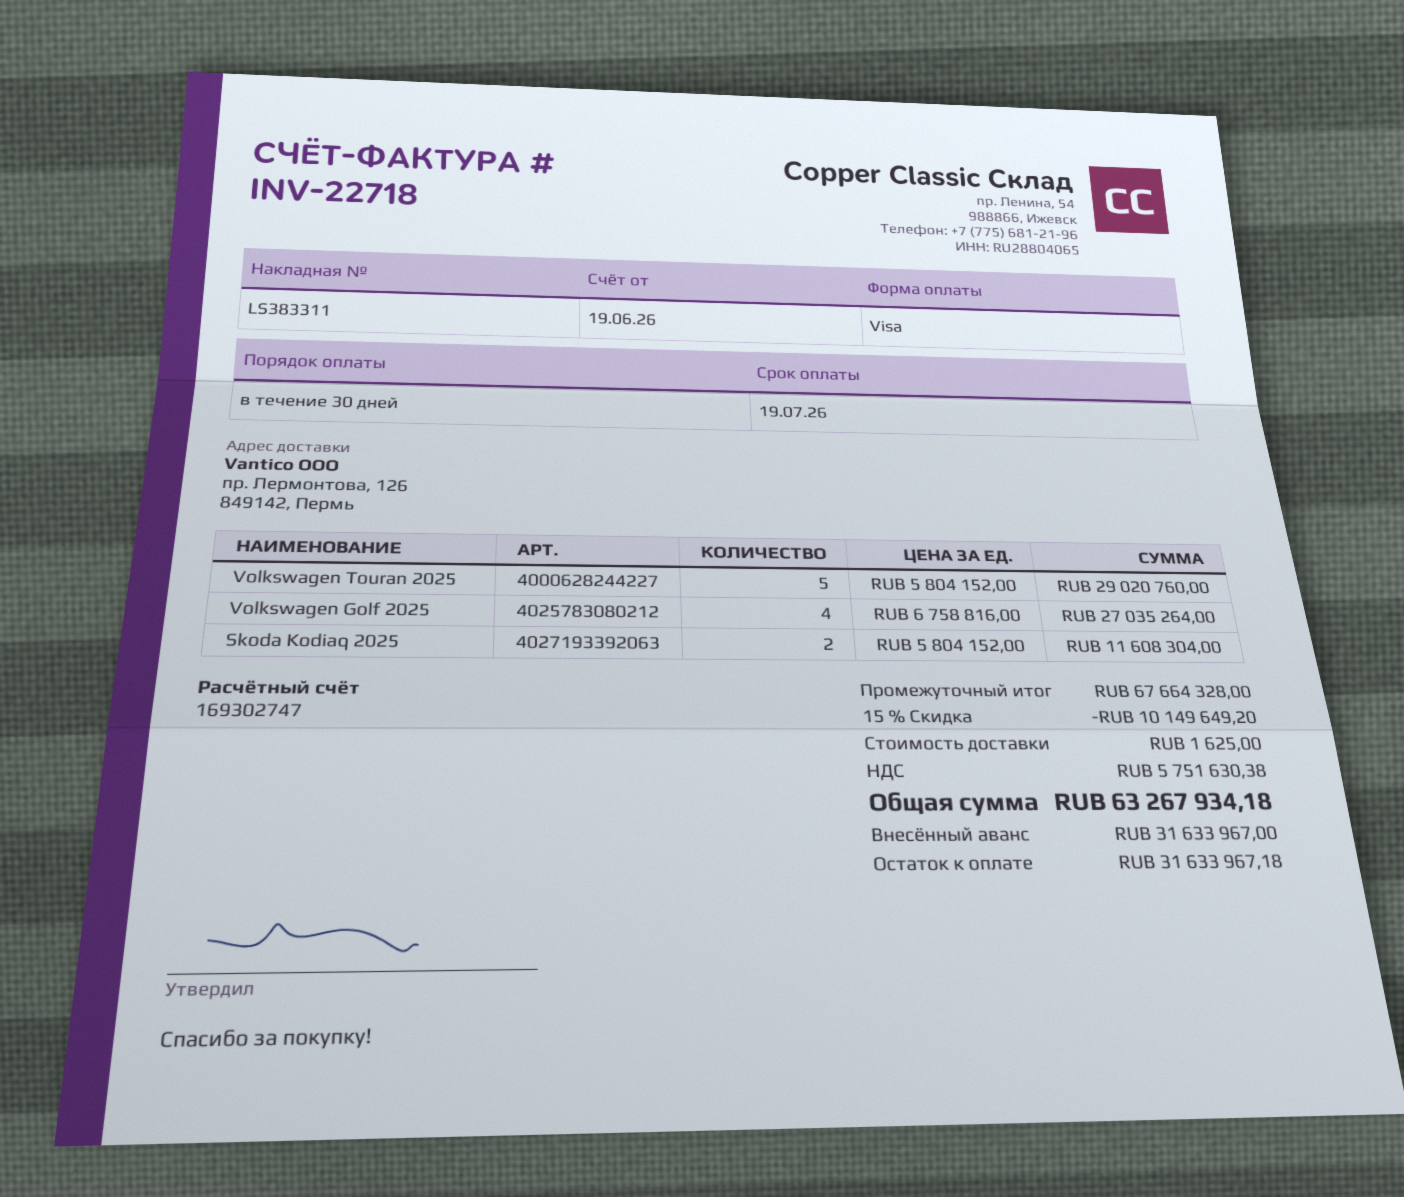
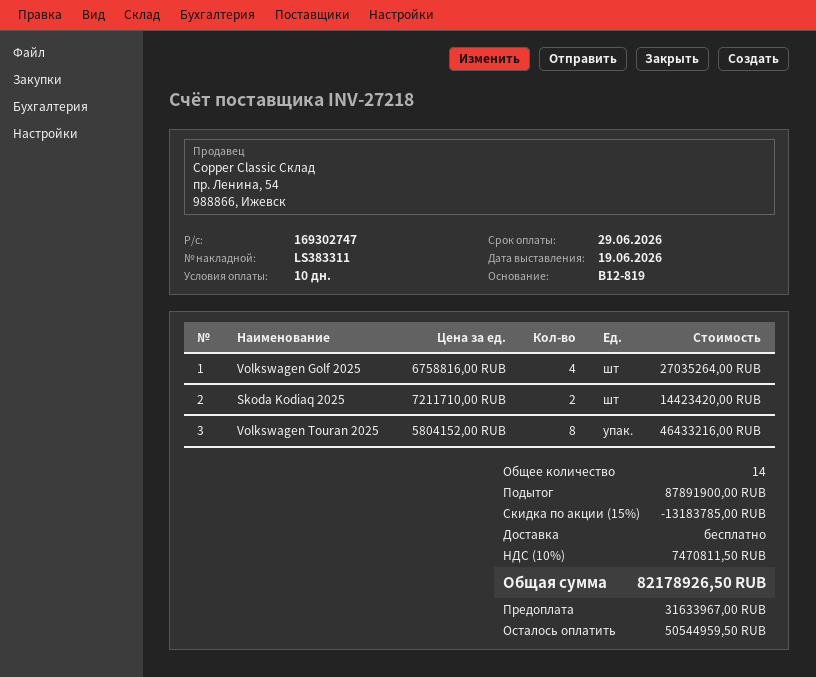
invoice number: INV-22718 -> INV-27218
payment terms: 30 days -> 10 days
due date: 2026-07-19 -> 2026-06-29
Volkswagen Touran 2025: 5 x 5804152.00 = 29020760.00 -> 8 x 5804152.00 = 46433216.00
Skoda Kodiaq 2025: 2 x 5804152.00 = 11608304.00 -> 2 x 7211710.00 = 14423420.00
subtotal: 67664328.00 -> 87891900.00
discount: 15% = 10149649.20 -> 15% = 13183785.00
shipping: 1625.00 -> 0.00
tax: 5751630.38 -> 7470811.50
total: 63267934.18 -> 82178926.50
balance: 31633967.18 -> 50544959.50

